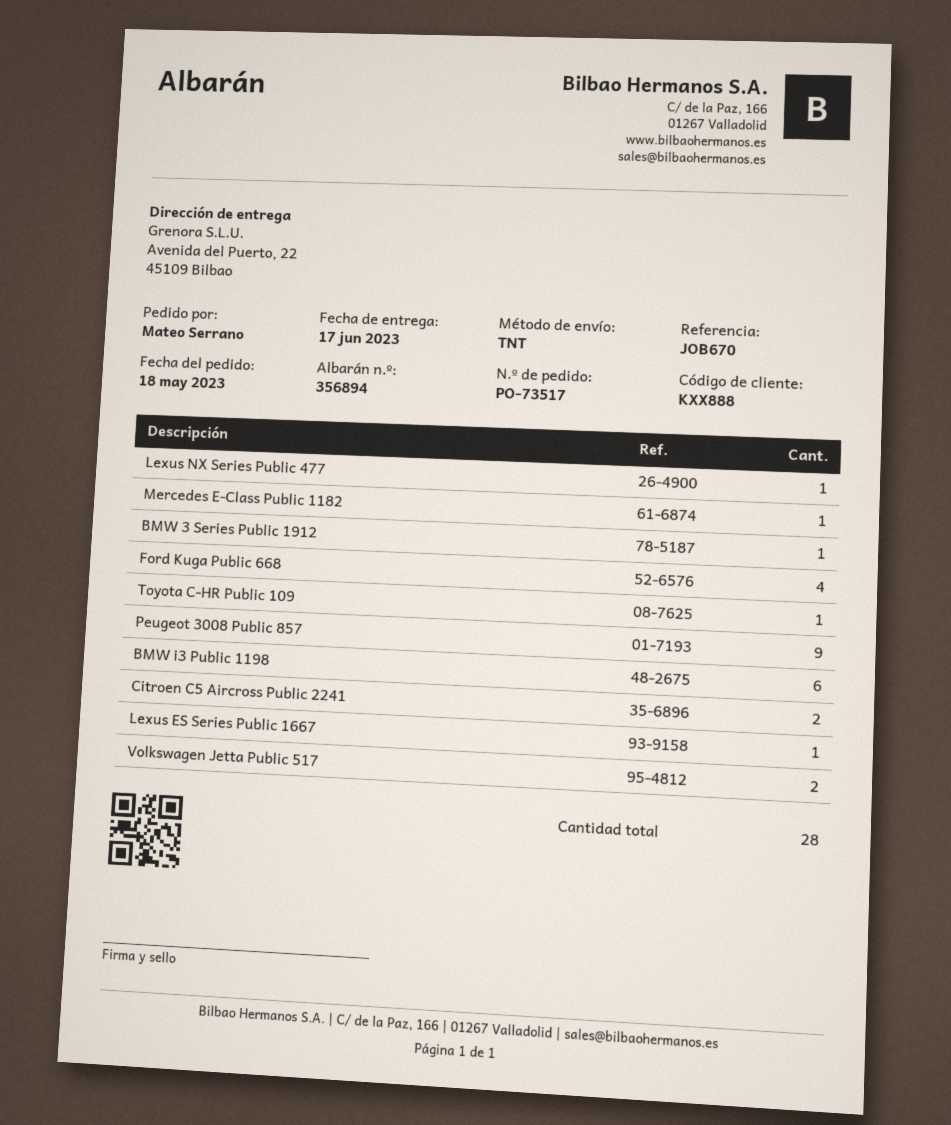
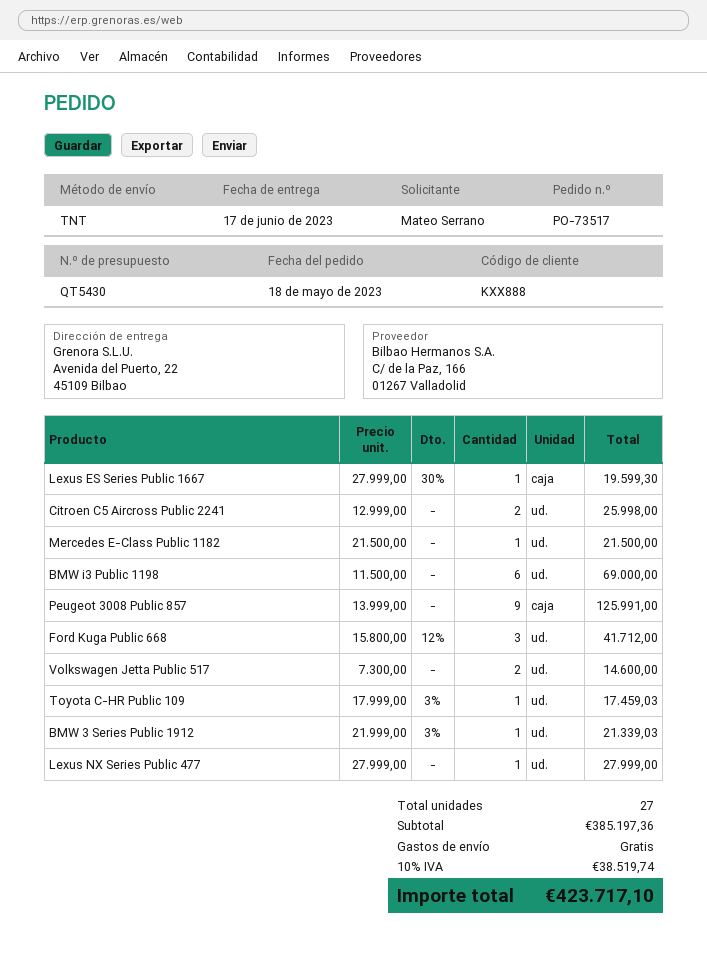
Ford Kuga Public 668: 4 -> 3
total quantity: 28 -> 27

